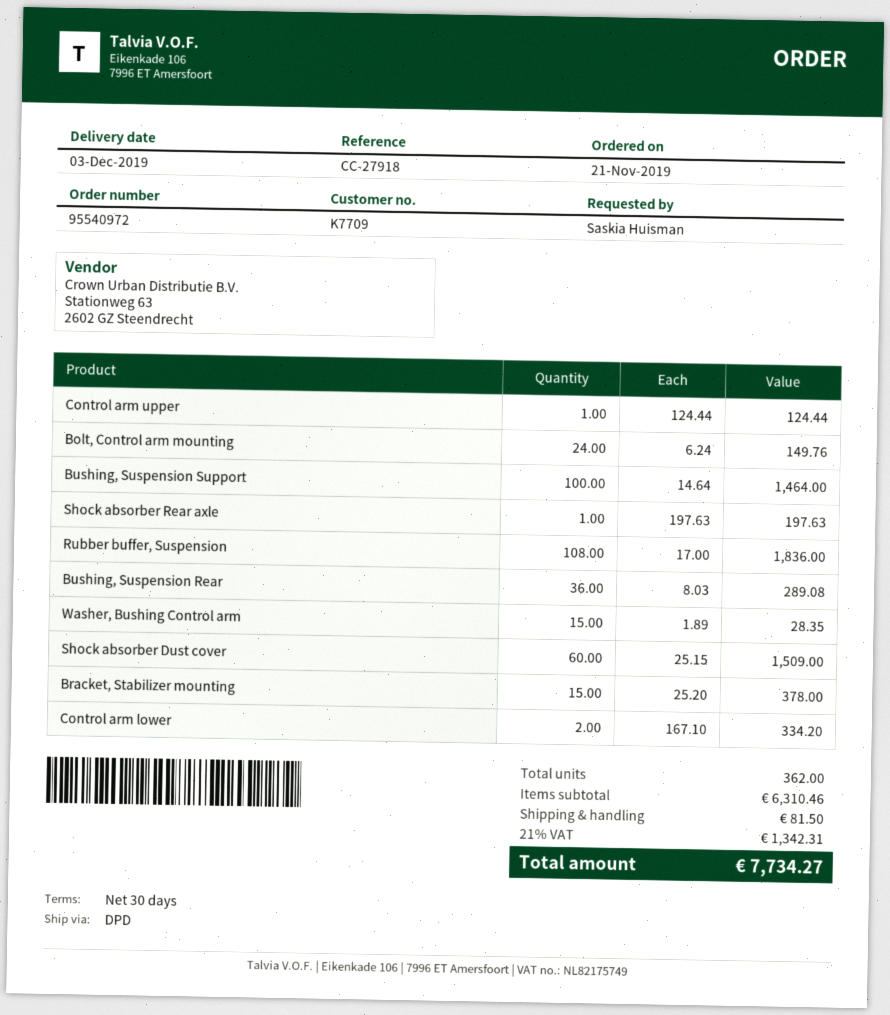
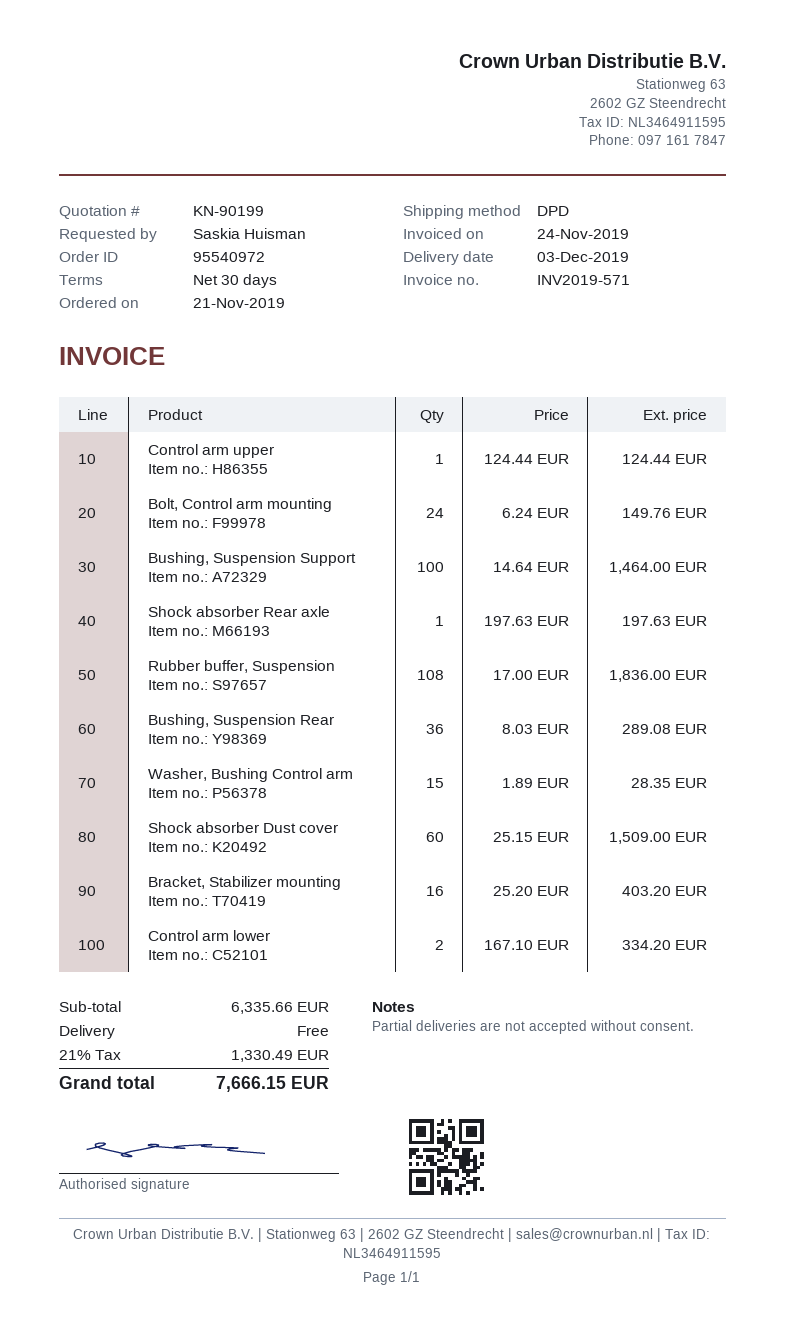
Bracket, Stabilizer mounting: 15 x 25.20 = 378.00 -> 16 x 25.20 = 403.20
subtotal: 6310.46 -> 6335.66
shipping: 81.50 -> 0.00
tax: 21% = 1342.31 -> 21% = 1330.49
total: 7734.27 -> 7666.15

